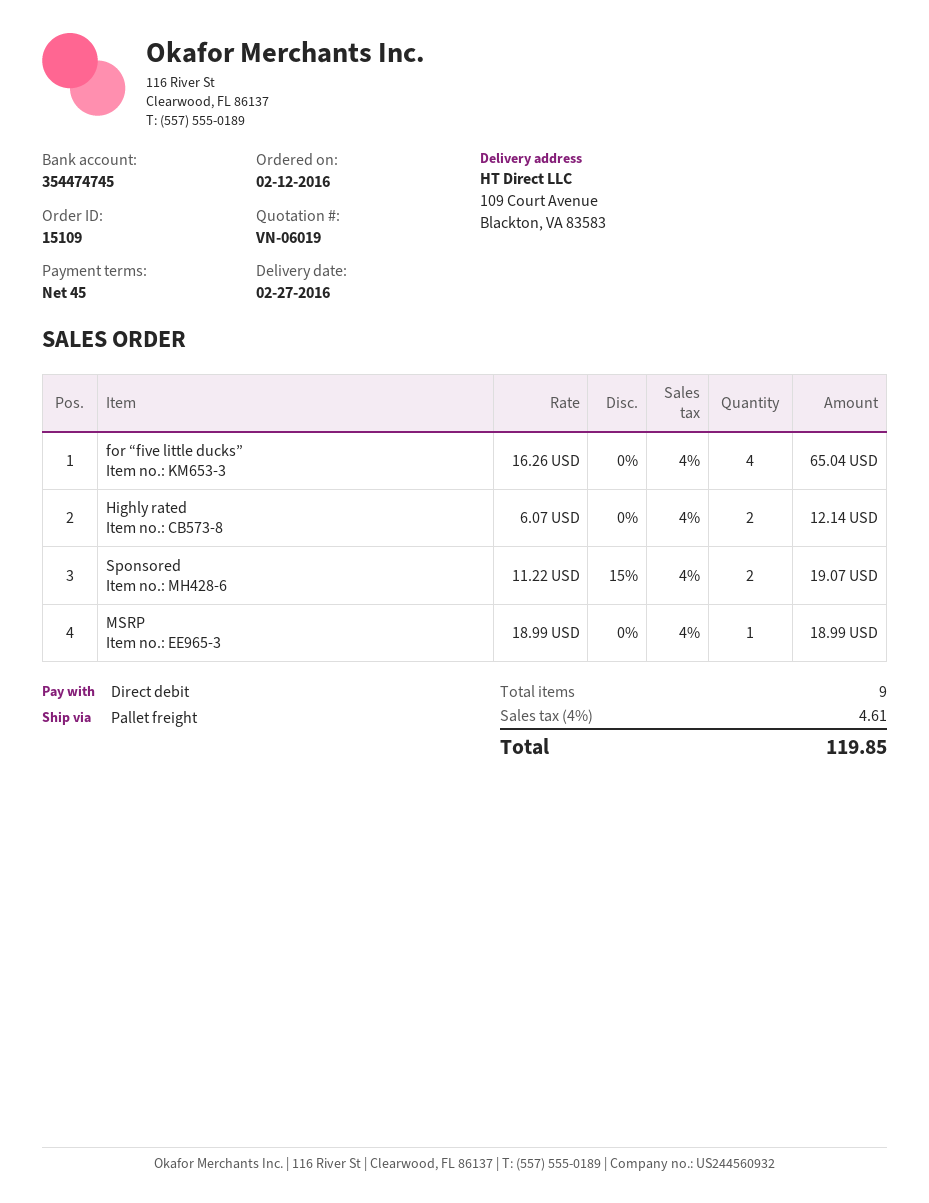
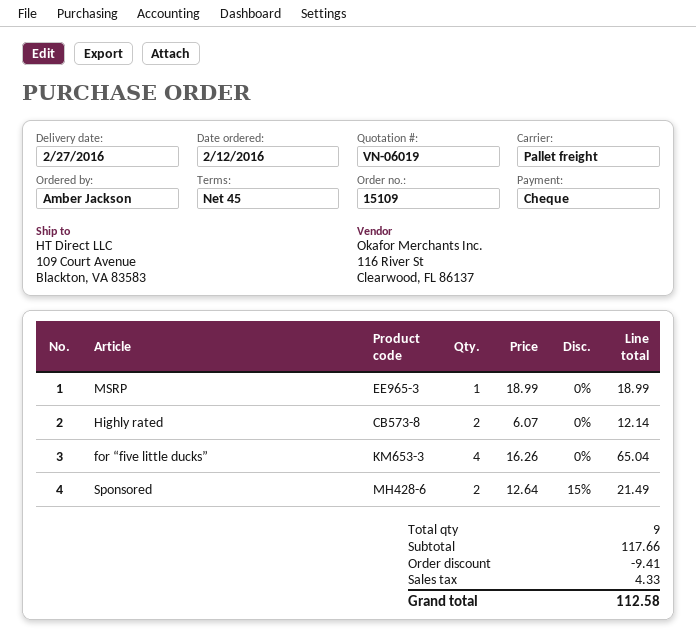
payment method: direct debit -> cheque
Sponsored: 2 x 11.22 - 15% = 19.07 -> 2 x 12.64 - 15% = 21.49
discount: none -> 9.41
tax: 4.61 -> 4.33
total: 119.85 -> 112.58

